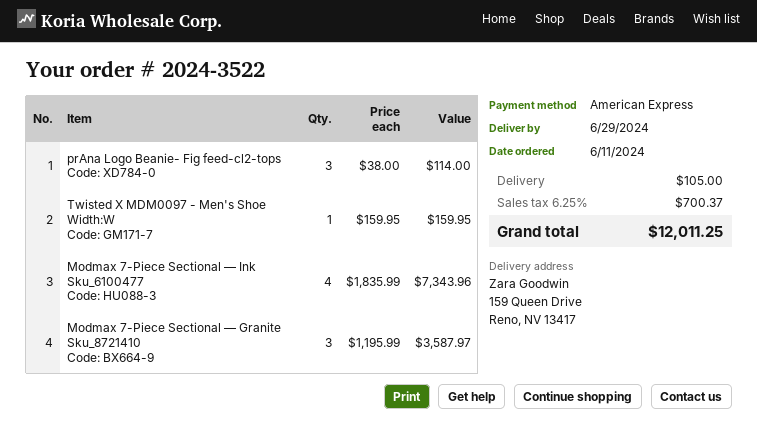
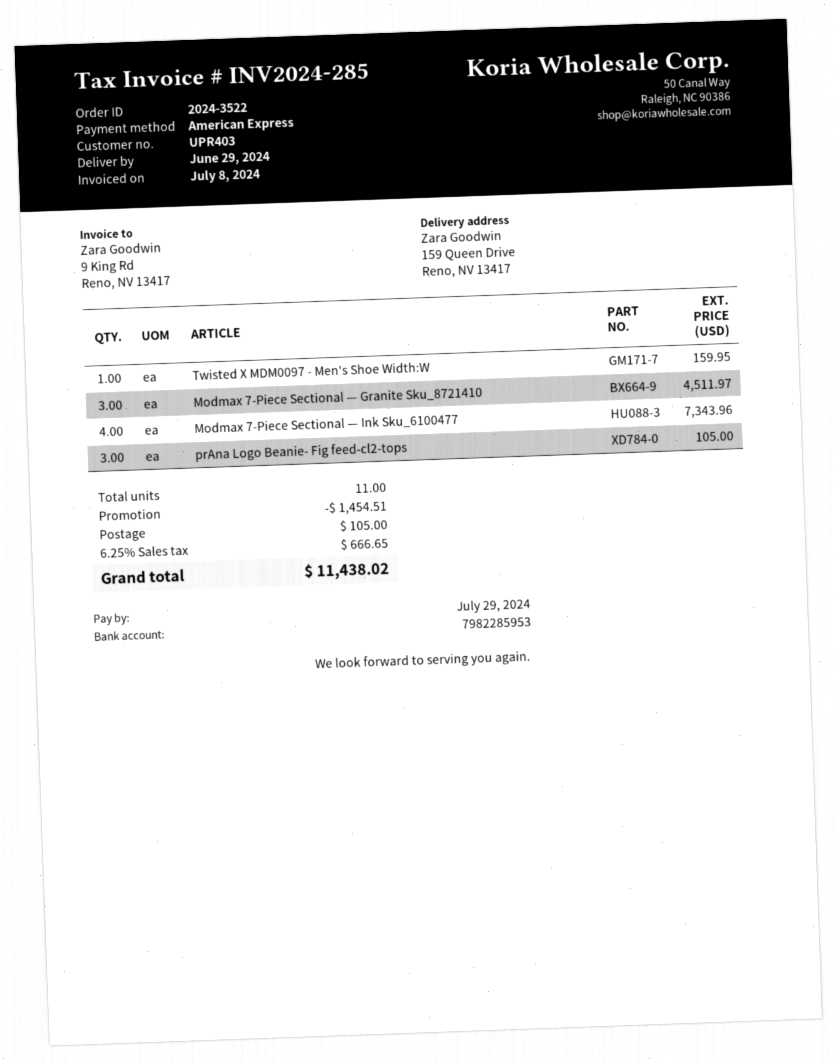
prAna Logo Beanie- Fig feed-cl2-tops: 3 for 114.00 -> 3 for 105.00
Modmax 7-Piece Sectional — Granite Sku_8721410: 3 for 3587.97 -> 3 for 4511.97
discount: none -> 1454.51
tax: 6.25% = 700.37 -> 6.25% = 666.65
total: 12011.25 -> 11438.02

